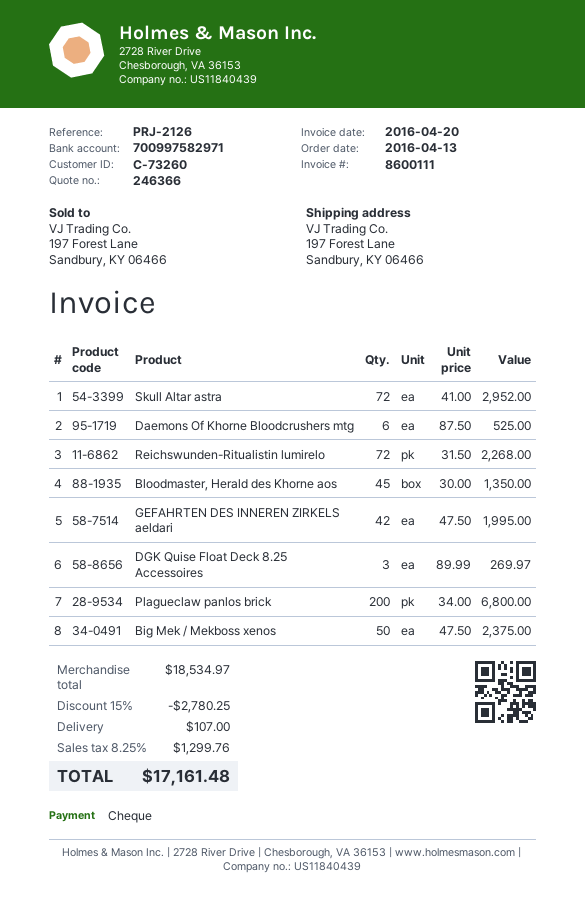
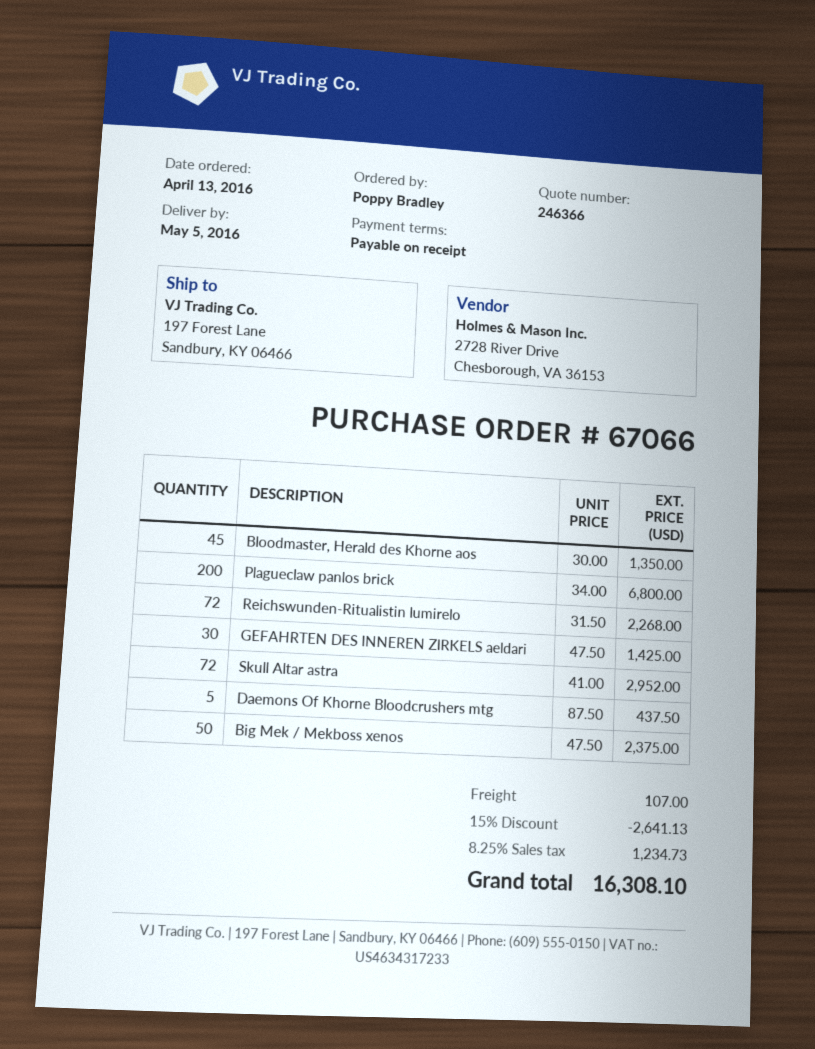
Daemons Of Khorne Bloodcrushers mtg: 6 x 87.50 = 525.00 -> 5 x 87.50 = 437.50
GEFAHRTEN DES INNEREN ZIRKELS aeldari: 42 x 47.50 = 1995.00 -> 30 x 47.50 = 1425.00
DGK Quise Float Deck 8.25 Accessoires: 3 x 89.99 = 269.97 -> none
discount: 15% = 2780.25 -> 15% = 2641.13
tax: 8.25% = 1299.76 -> 8.25% = 1234.73
total: 17161.48 -> 16308.10

